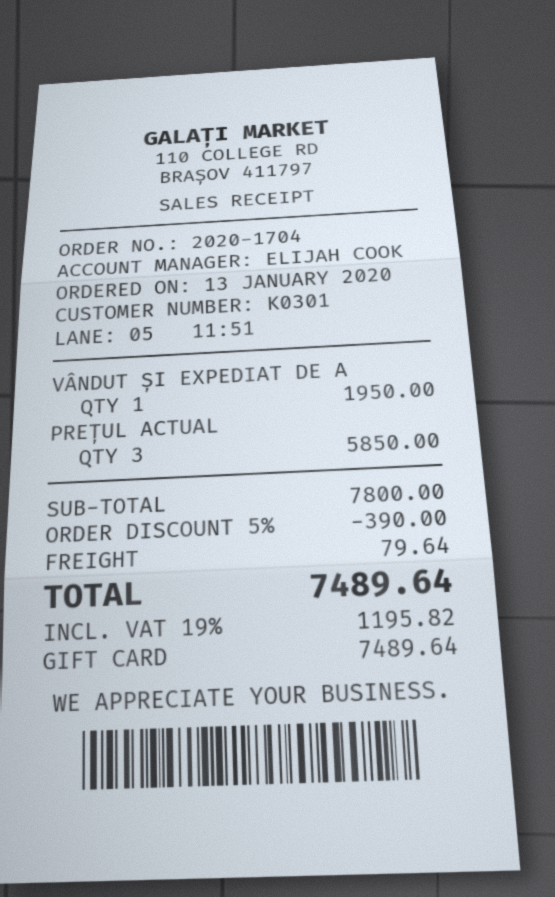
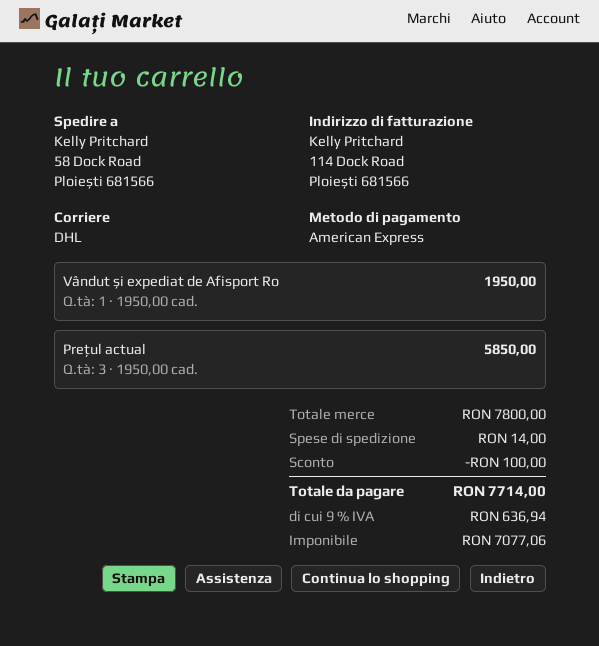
payment method: gift card -> American Express
discount: 390.00 -> 100.00
shipping: 79.64 -> 14.00
tax: 19% = 1195.82 -> 9% = 636.94
total: 7489.64 -> 7714.00

